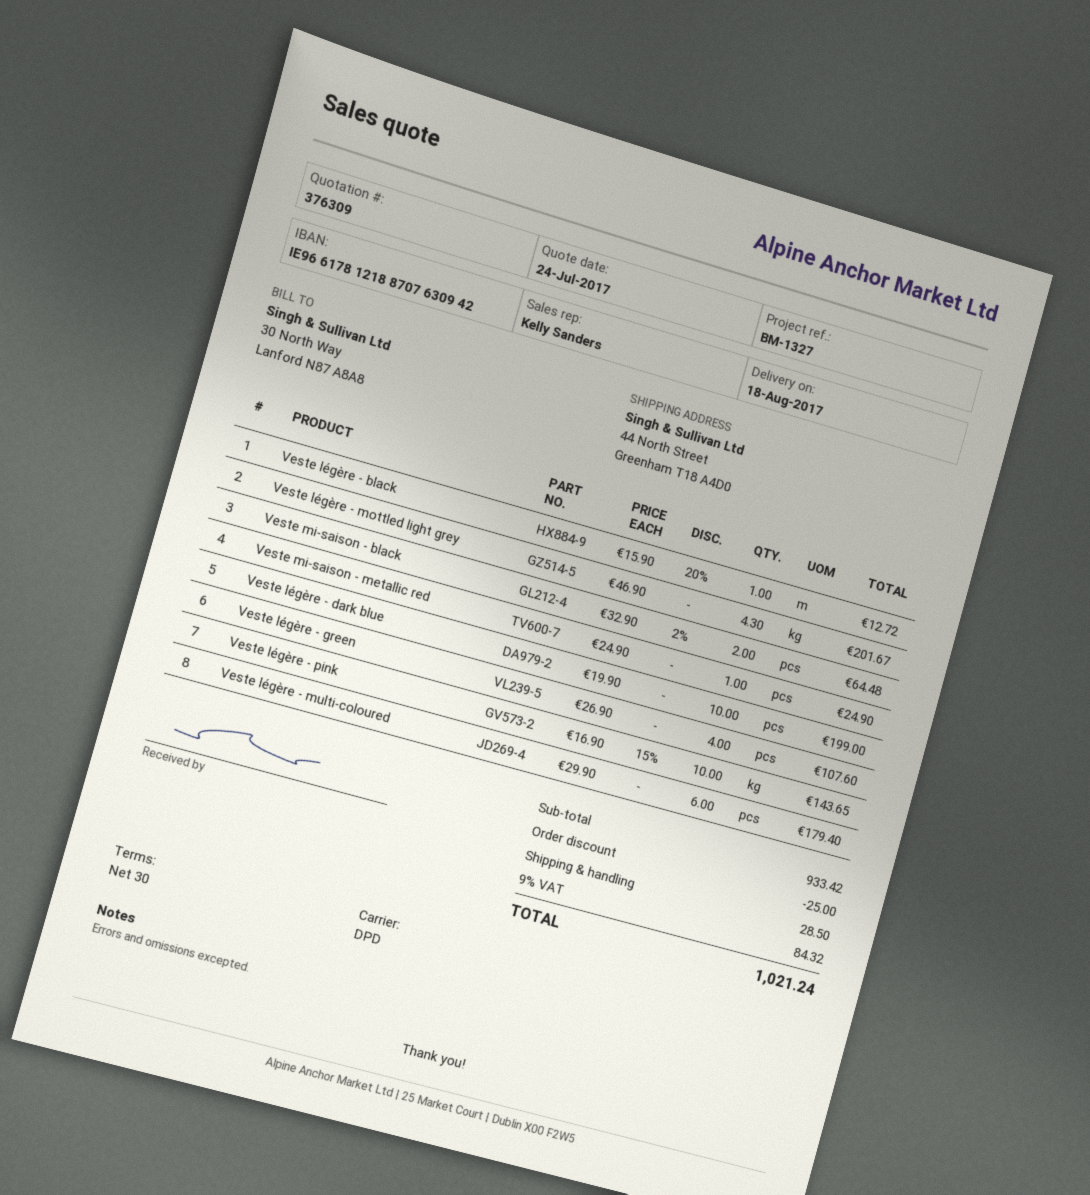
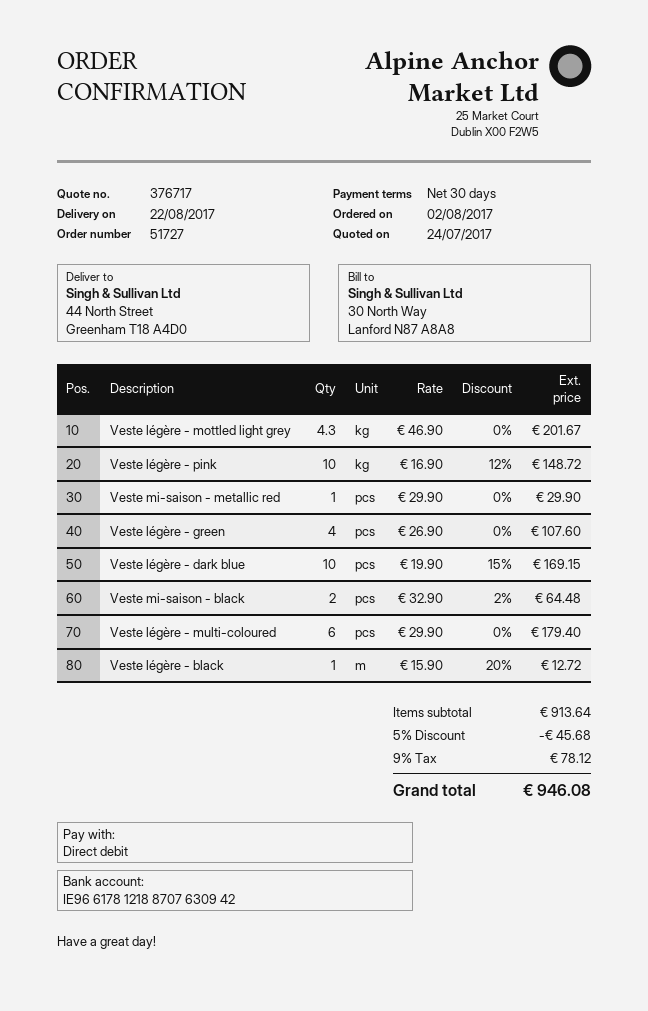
quote number: 376309 -> 376717
delivery date: 2017-08-18 -> 2017-08-22
Veste mi-saison - metallic red: 1 x 24.90 = 24.90 -> 1 x 29.90 = 29.90
Veste légère - dark blue: 10 x 19.90 = 199.00 -> 10 x 19.90 - 15% = 169.15
Veste légère - pink: 10 x 16.90 - 15% = 143.65 -> 10 x 16.90 - 12% = 148.72
subtotal: 933.42 -> 913.64
discount: 25.00 -> 45.68
shipping: 28.50 -> none
tax: 9% = 84.32 -> 9% = 78.12
total: 1021.24 -> 946.08

